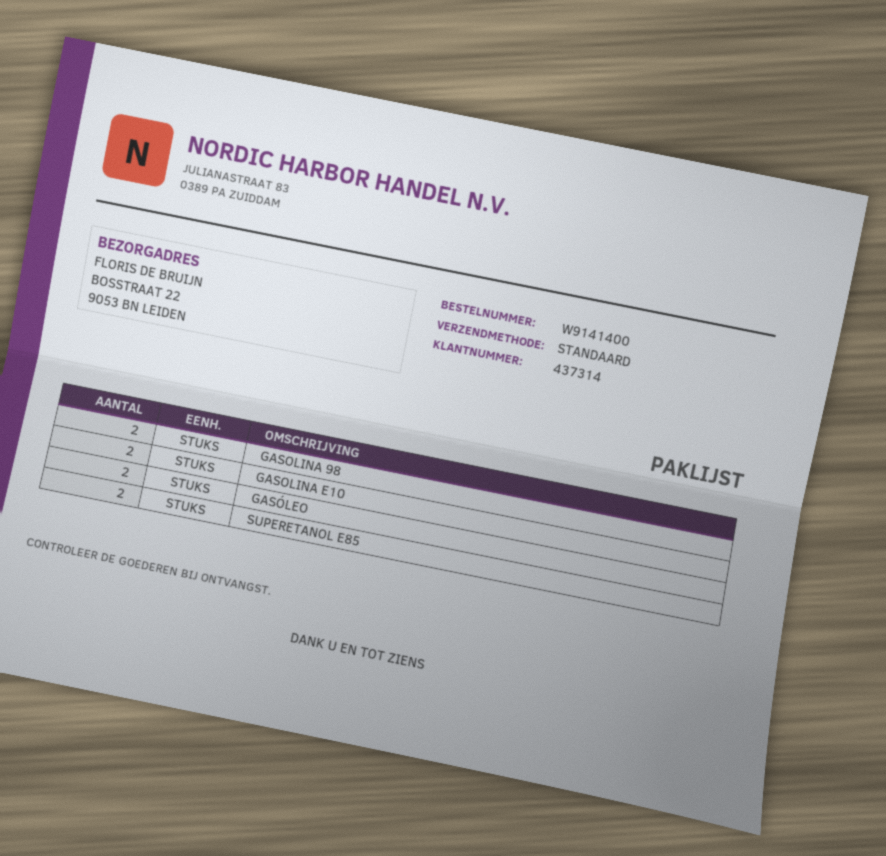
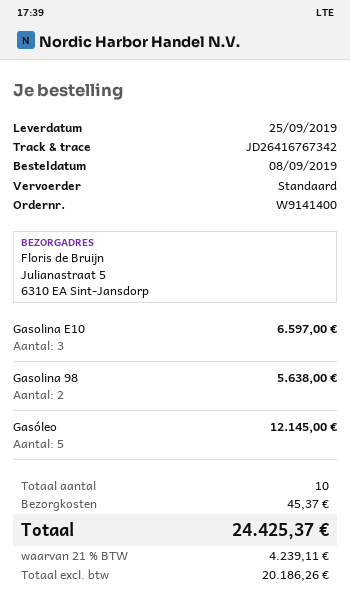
ship to: BOSSTRAAT 22, 9053 BN LEIDEN -> Julianastraat 5, 6310 EA Sint-Jansdorp
GASOLINA E10: 2 -> 3
GASÓLEO: 2 -> 5
SUPERETANOL E85: 2 -> none

